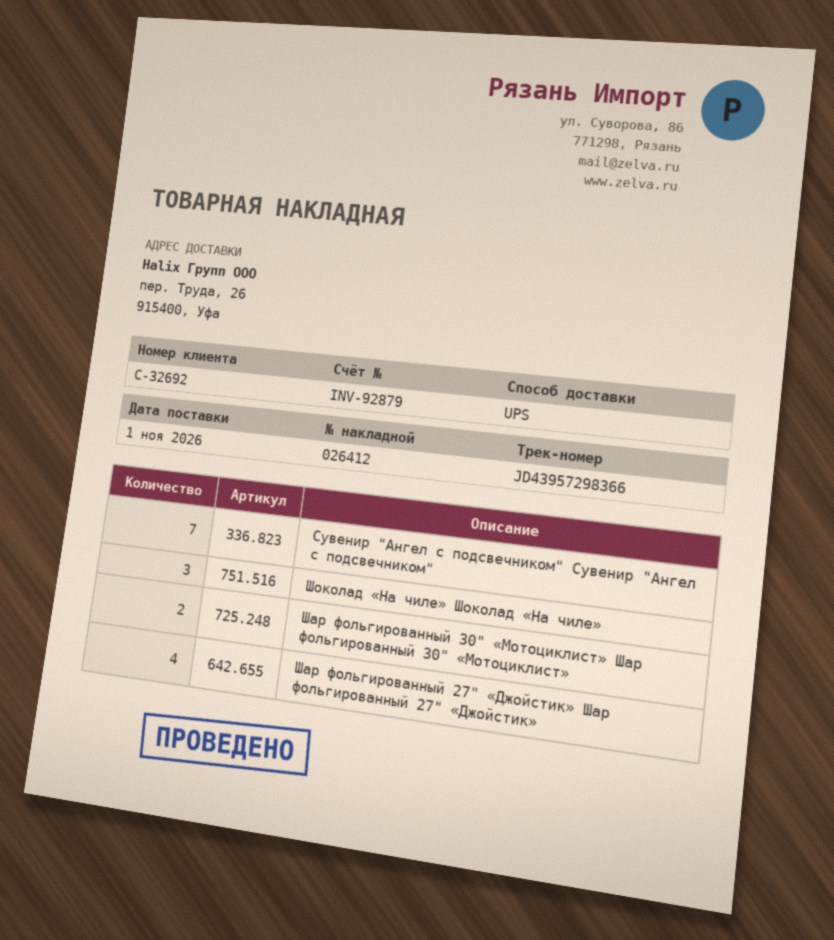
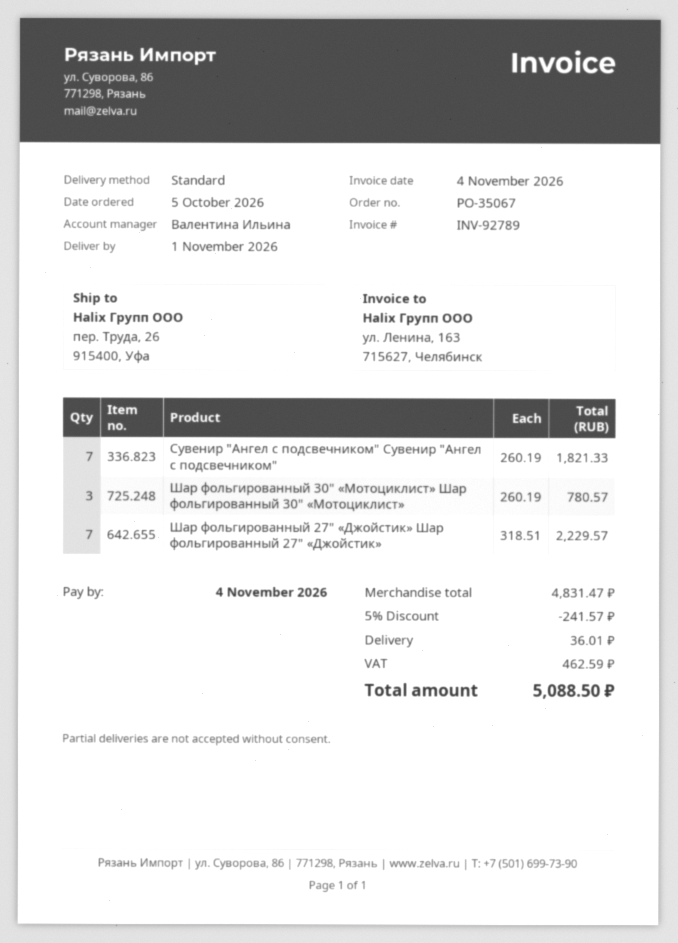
invoice number: INV-92879 -> INV-92789
shipping method: UPS -> standard
Шоколад «На чиле» Шоколад «На чиле»: 3 -> none
Шар фольгированный 30" «Мотоциклист» Шар фольгированный 30" «Мотоциклист»: 2 -> 3
Шар фольгированный 27" «Джойстик» Шар фольгированный 27" «Джойстик»: 4 -> 7

